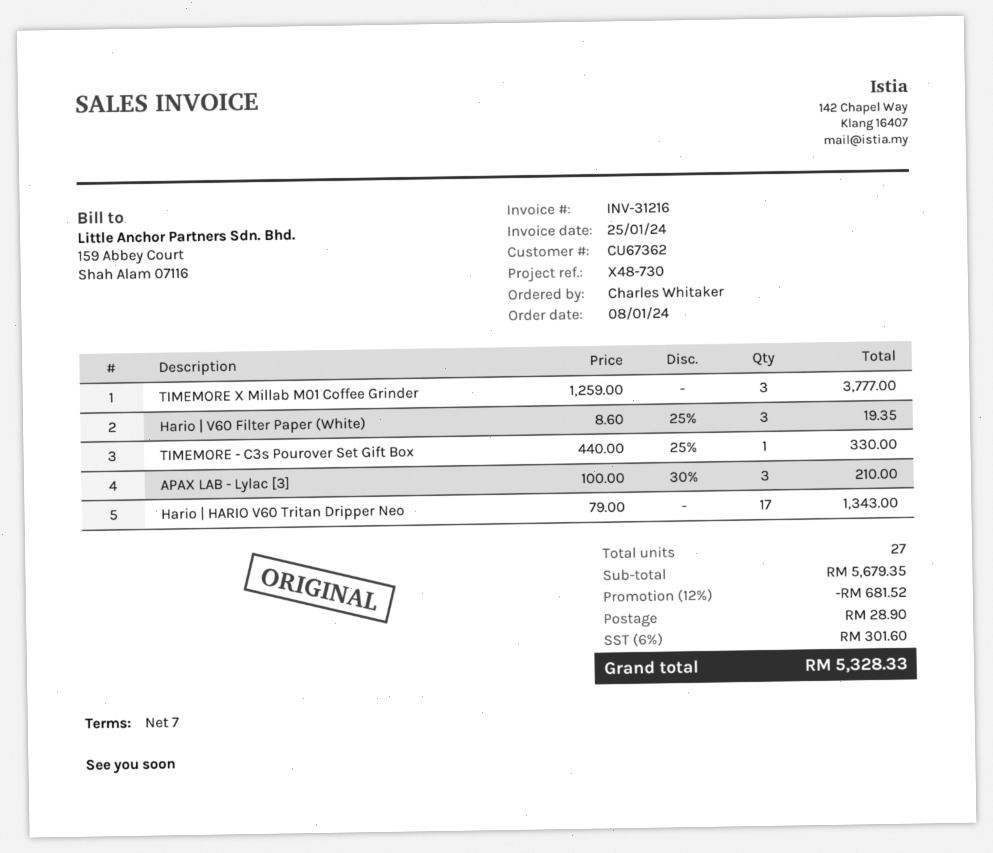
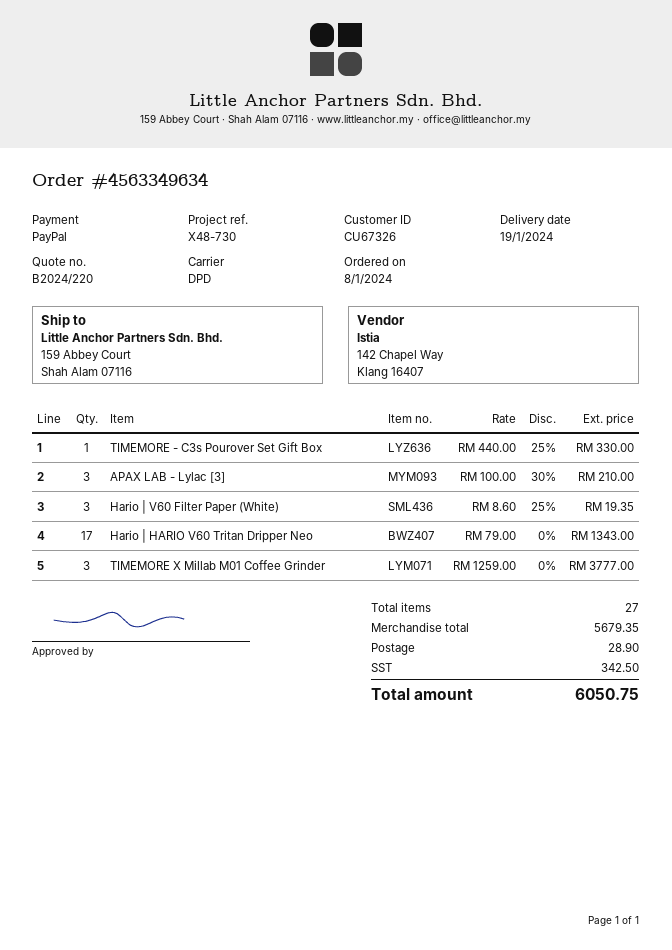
customer number: CU67362 -> CU67326
discount: 12% = 681.52 -> none
tax: 301.60 -> 342.50
total: 5328.33 -> 6050.75

